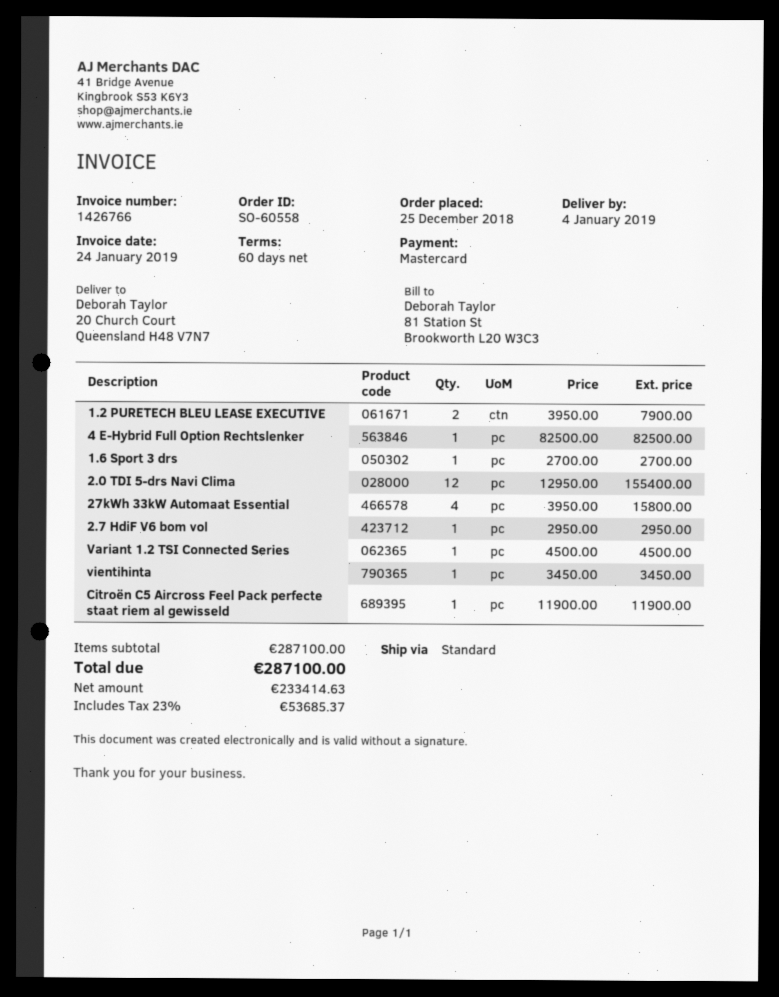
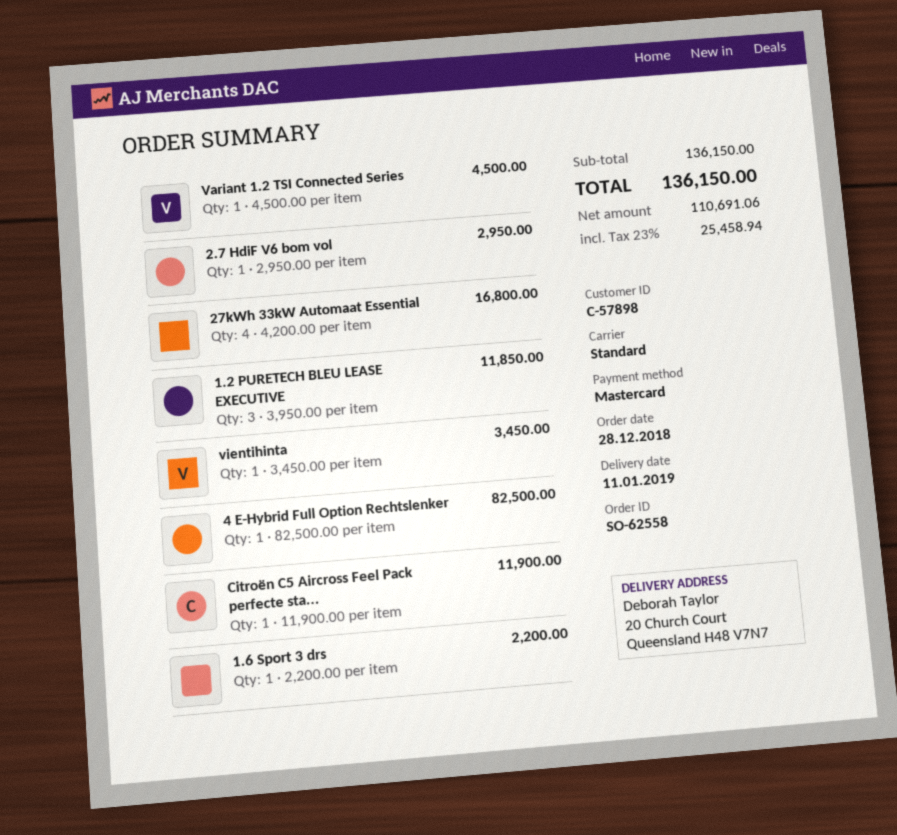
order number: SO-60558 -> SO-62558
order date: 2018-12-25 -> 2018-12-28
delivery date: 2019-01-04 -> 2019-01-11
1.2 PURETECH BLEU LEASE EXECUTIVE: 2 x 3950.00 = 7900.00 -> 3 x 3950.00 = 11850.00
1.6 Sport 3 drs: 1 x 2700.00 = 2700.00 -> 1 x 2200.00 = 2200.00
2.0 TDI 5-drs Navi Clima: 12 x 12950.00 = 155400.00 -> none
27kWh 33kW Automaat Essential: 4 x 3950.00 = 15800.00 -> 4 x 4200.00 = 16800.00
subtotal: 287100.00 -> 136150.00
net: 233414.63 -> 110691.06
tax: 23% = 53685.37 -> 23% = 25458.94
total: 287100.00 -> 136150.00

